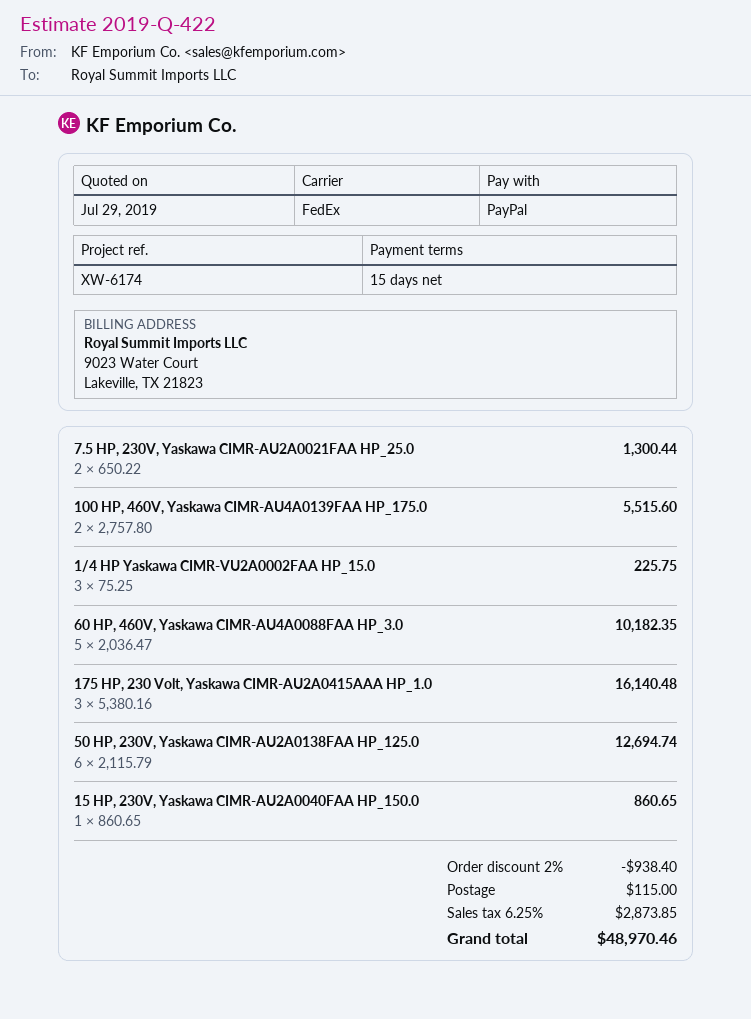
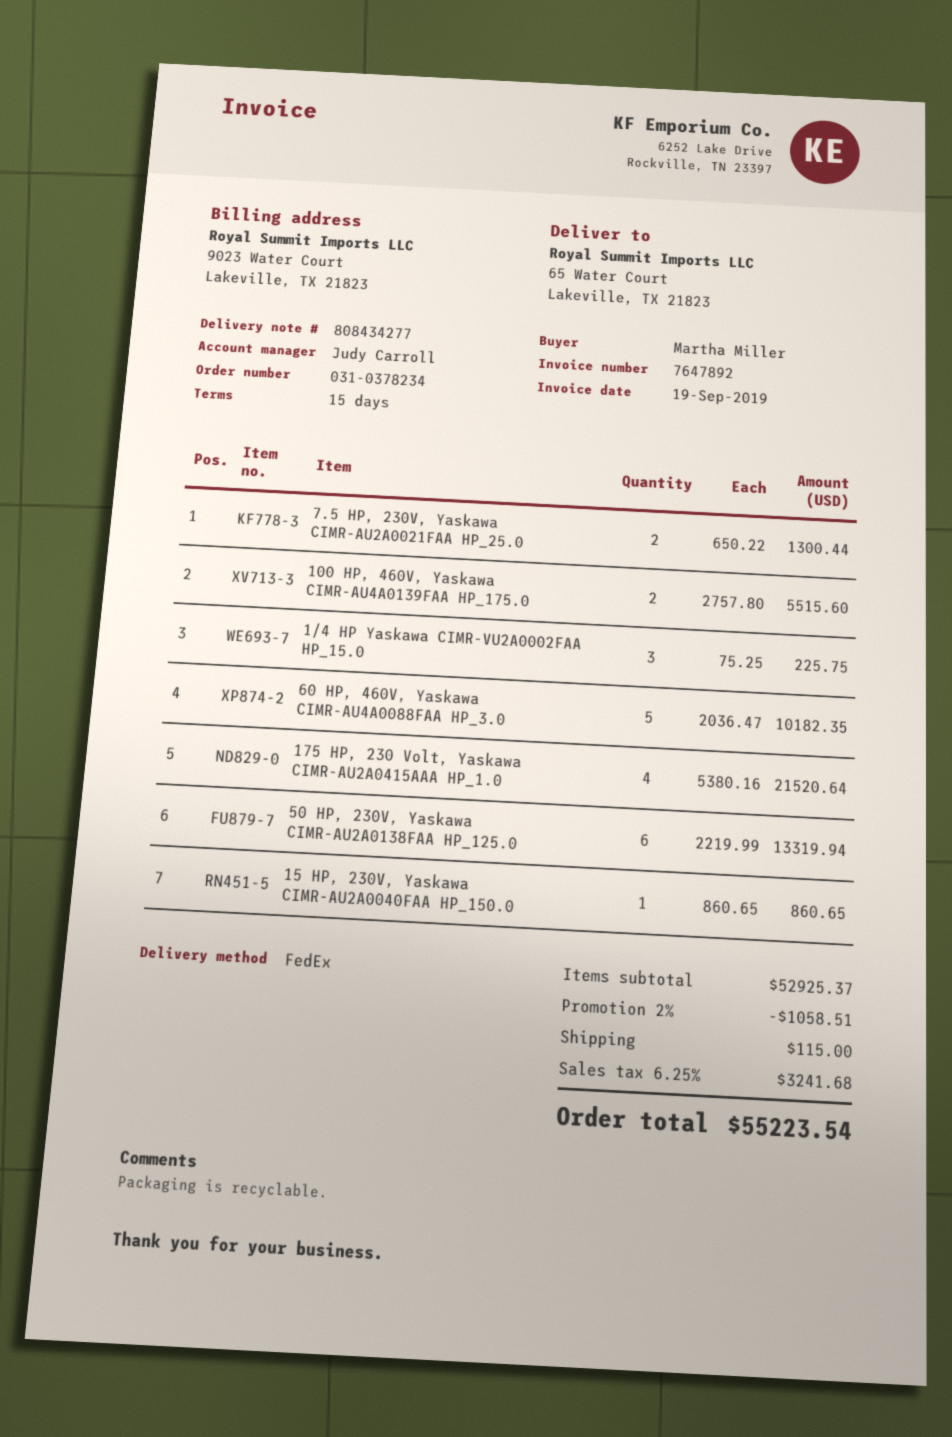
175 HP, 230 Volt, Yaskawa CIMR-AU2A0415AAA HP_1.0: 3 x 5380.16 = 16140.48 -> 4 x 5380.16 = 21520.64
50 HP, 230V, Yaskawa CIMR-AU2A0138FAA HP_125.0: 6 x 2115.79 = 12694.74 -> 6 x 2219.99 = 13319.94
discount: 2% = 938.40 -> 2% = 1058.51
tax: 6.25% = 2873.85 -> 6.25% = 3241.68
total: 48970.46 -> 55223.54

